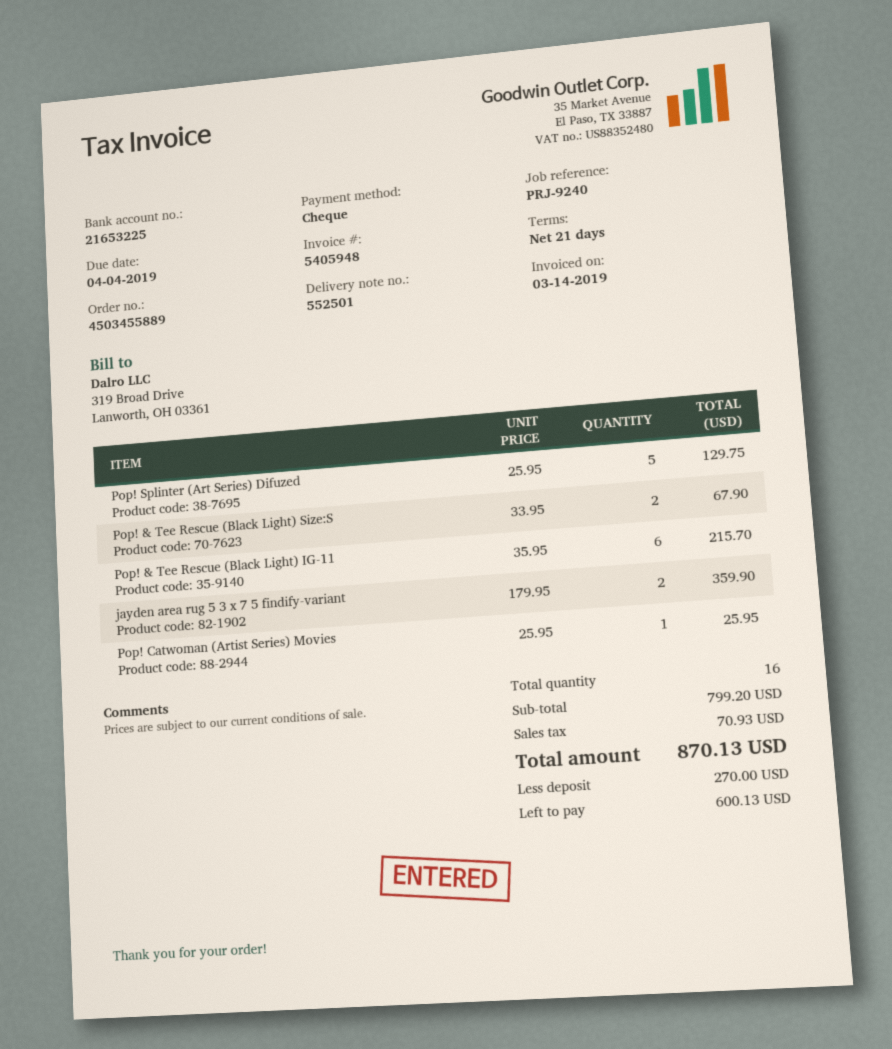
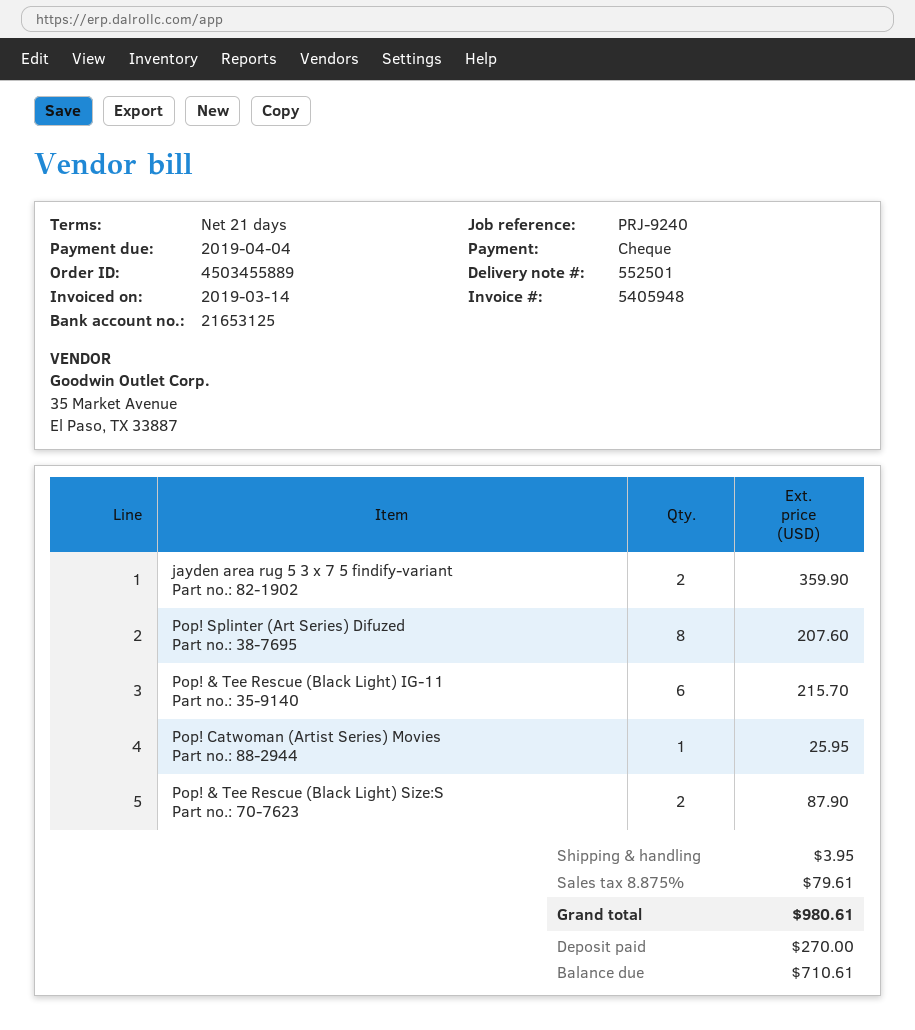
bank account: 21653225 -> 21653125
Pop! Splinter (Art Series) Difuzed: 5 for 129.75 -> 8 for 207.60
Pop! & Tee Rescue (Black Light) Size:S: 2 for 67.90 -> 2 for 87.90
shipping: none -> 3.95
tax: 70.93 -> 79.61
total: 870.13 -> 980.61
balance: 600.13 -> 710.61

